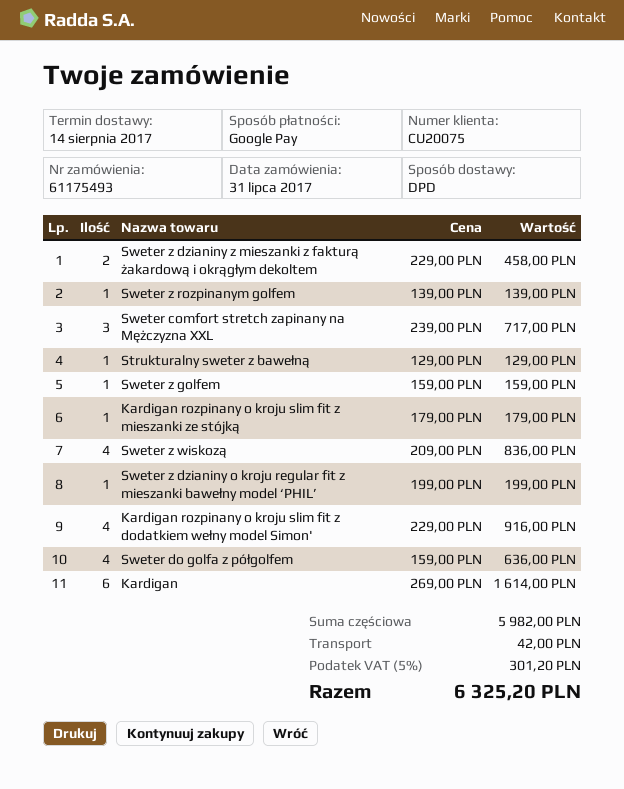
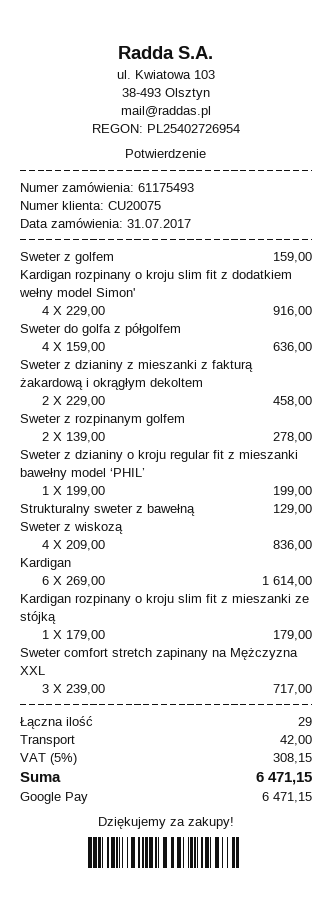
Sweter z rozpinanym golfem: 1 x 139.00 = 139.00 -> 2 x 139.00 = 278.00
tax: 5% = 301.20 -> 5% = 308.15
total: 6325.20 -> 6471.15

